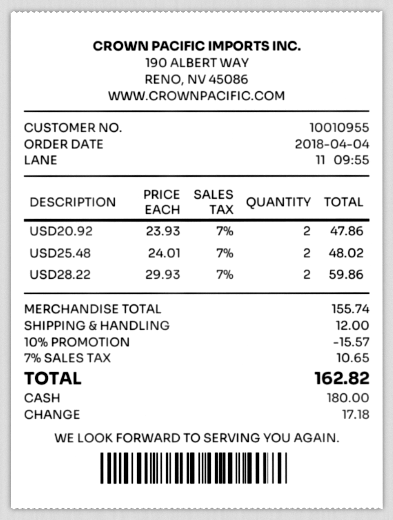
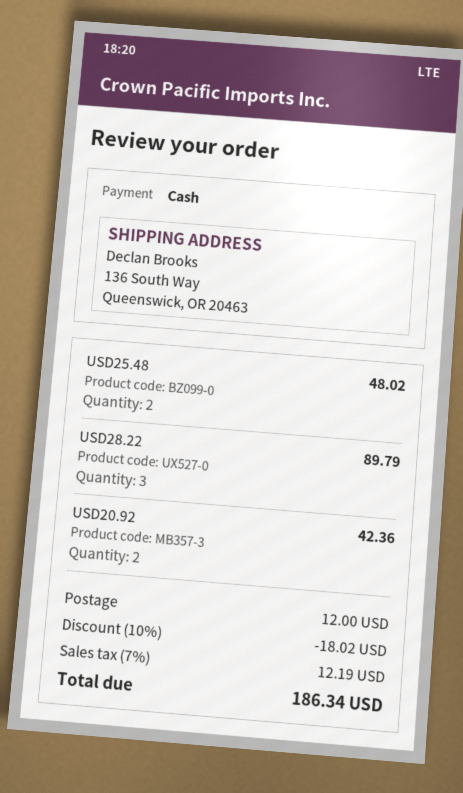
USD20.92: 2 for 47.86 -> 2 for 42.36
USD28.22: 2 for 59.86 -> 3 for 89.79
discount: 10% = 15.57 -> 10% = 18.02
tax: 7% = 10.65 -> 7% = 12.19
total: 162.82 -> 186.34

